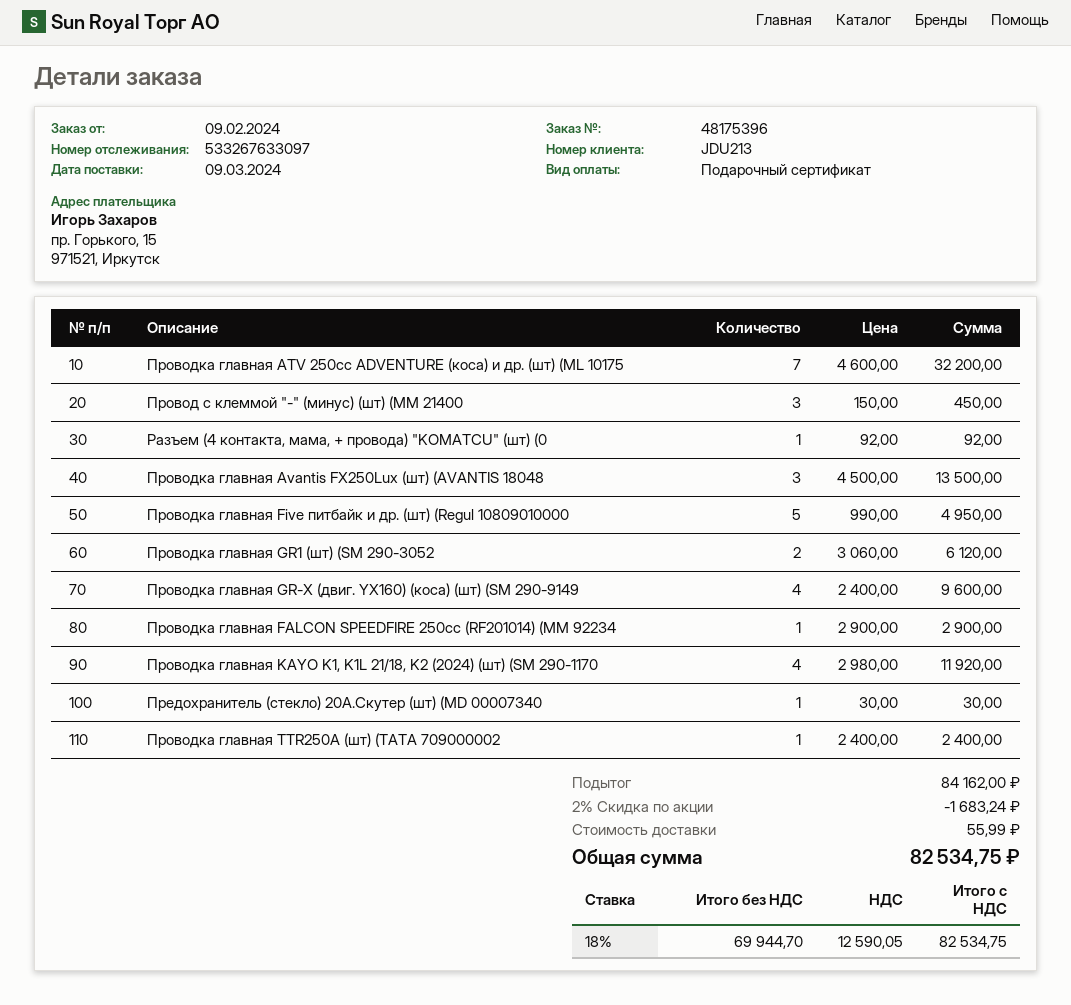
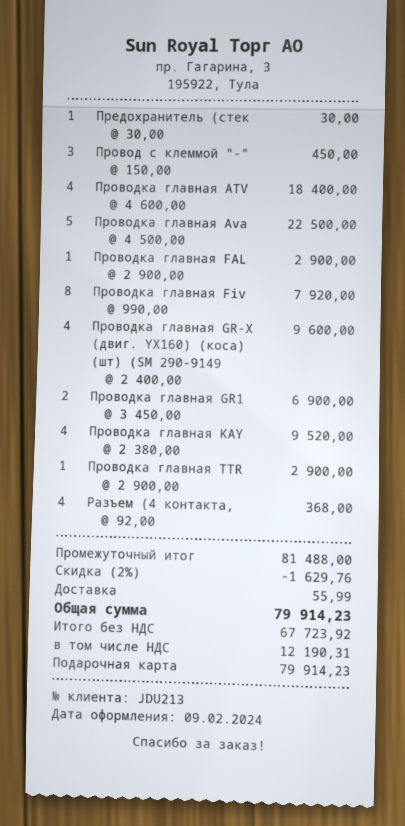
Проводка главная ATV 250сс ADVENTURE (коса) и др. (шт) (ML 10175: 7 x 4600.00 = 32200.00 -> 4 x 4600.00 = 18400.00
Разъем (4 контакта, мама, + провода) "KOMATCU" (шт) (0: 1 x 92.00 = 92.00 -> 4 x 92.00 = 368.00
Проводка главная Avantis FX250Lux (шт) (AVANTIS 18048: 3 x 4500.00 = 13500.00 -> 5 x 4500.00 = 22500.00
Проводка главная Five питбайк и др. (шт) (Regul 10809010000: 5 x 990.00 = 4950.00 -> 8 x 990.00 = 7920.00
Проводка главная GR1 (шт) (SM 290-3052: 2 x 3060.00 = 6120.00 -> 2 x 3450.00 = 6900.00
Проводка главная KAYO K1, K1L 21/18, K2 (2024) (шт) (SM 290-1170: 4 x 2980.00 = 11920.00 -> 4 x 2380.00 = 9520.00
Проводка главная TTR250A (шт) (TATA 709000002: 1 x 2400.00 = 2400.00 -> 1 x 2900.00 = 2900.00
subtotal: 84162.00 -> 81488.00
discount: 2% = 1683.24 -> 2% = 1629.76
net: 69944.70 -> 67723.92
tax: 12590.05 -> 12190.31
total: 82534.75 -> 79914.23

